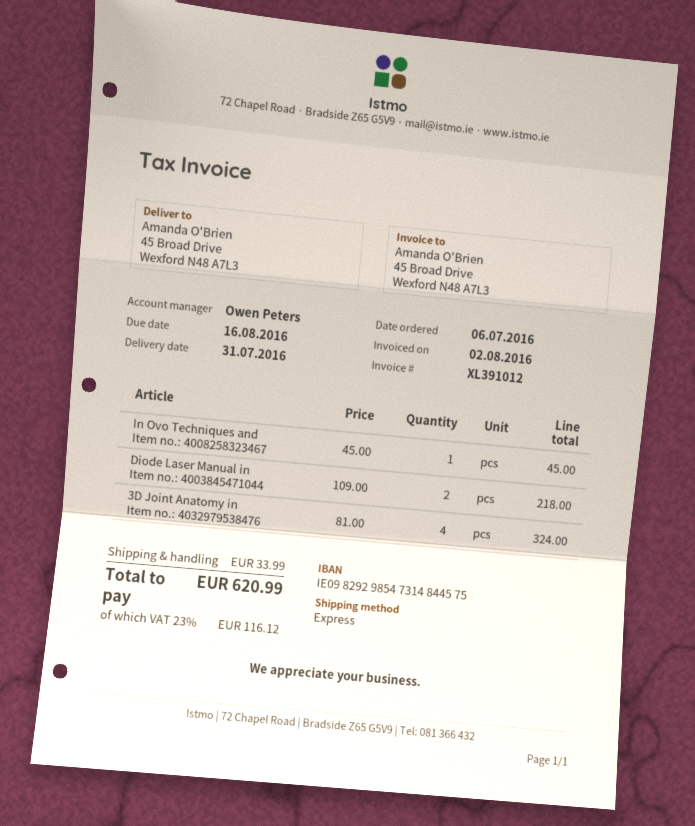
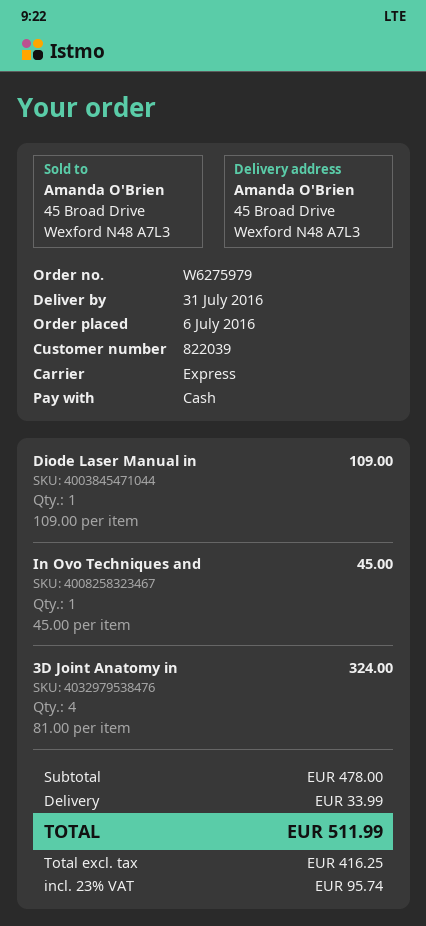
Diode Laser Manual in: 2 x 109.00 = 218.00 -> 1 x 109.00 = 109.00
tax: 23% = 116.12 -> 23% = 95.74
total: 620.99 -> 511.99

